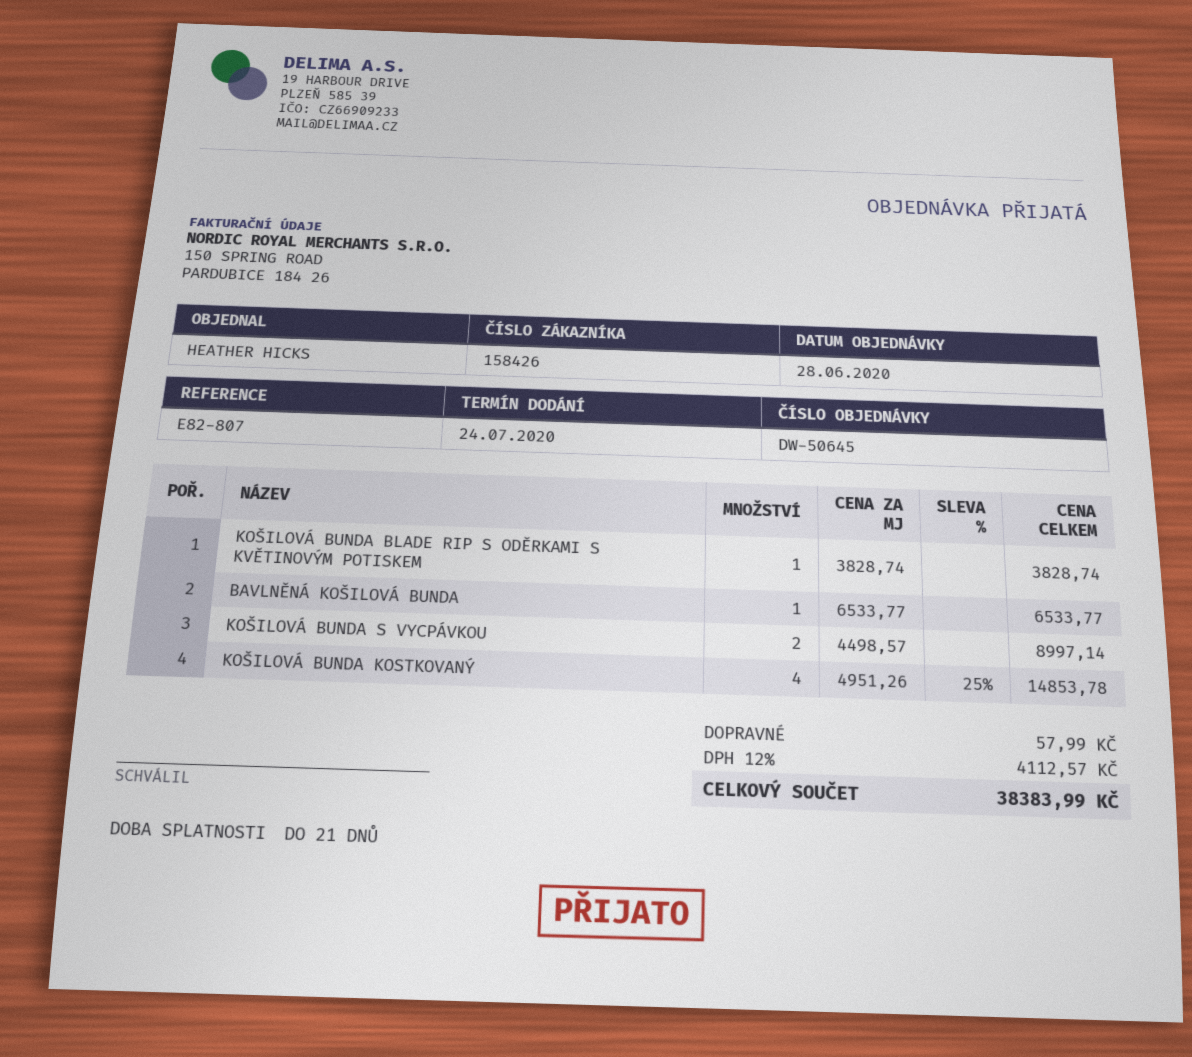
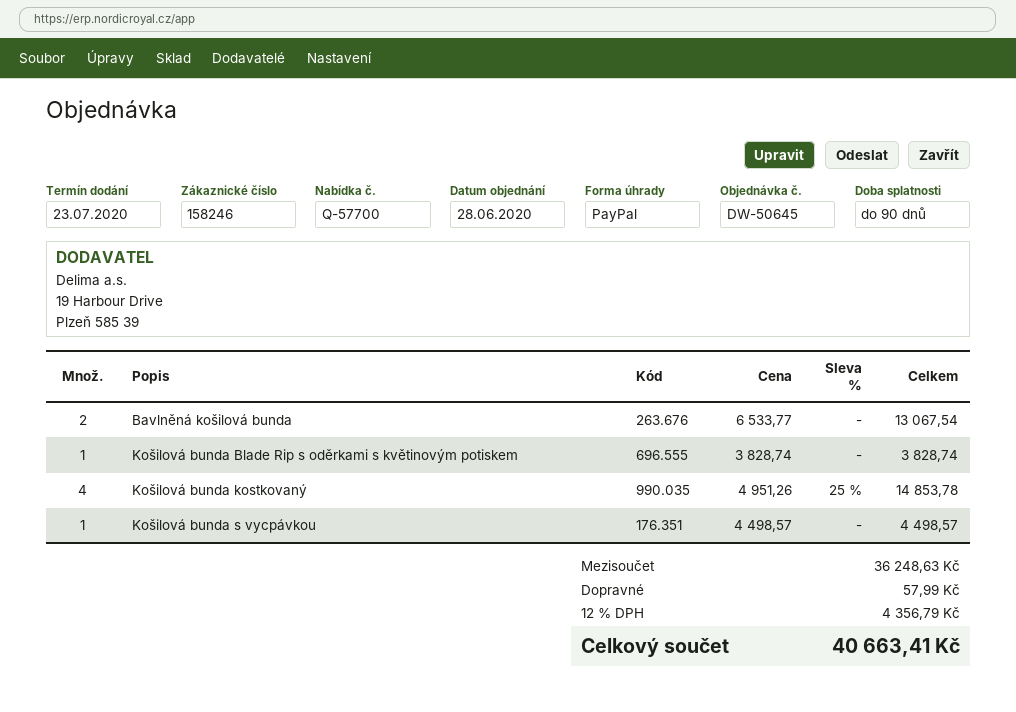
delivery date: 2020-07-24 -> 2020-07-23
payment terms: 21 days -> 90 days
customer number: 158426 -> 158246
BAVLNĚNÁ KOŠILOVÁ BUNDA: 1 x 6533.77 = 6533.77 -> 2 x 6533.77 = 13067.54
KOŠILOVÁ BUNDA S VYCPÁVKOU: 2 x 4498.57 = 8997.14 -> 1 x 4498.57 = 4498.57
tax: 12% = 4112.57 -> 12% = 4356.79
total: 38383.99 -> 40663.41

